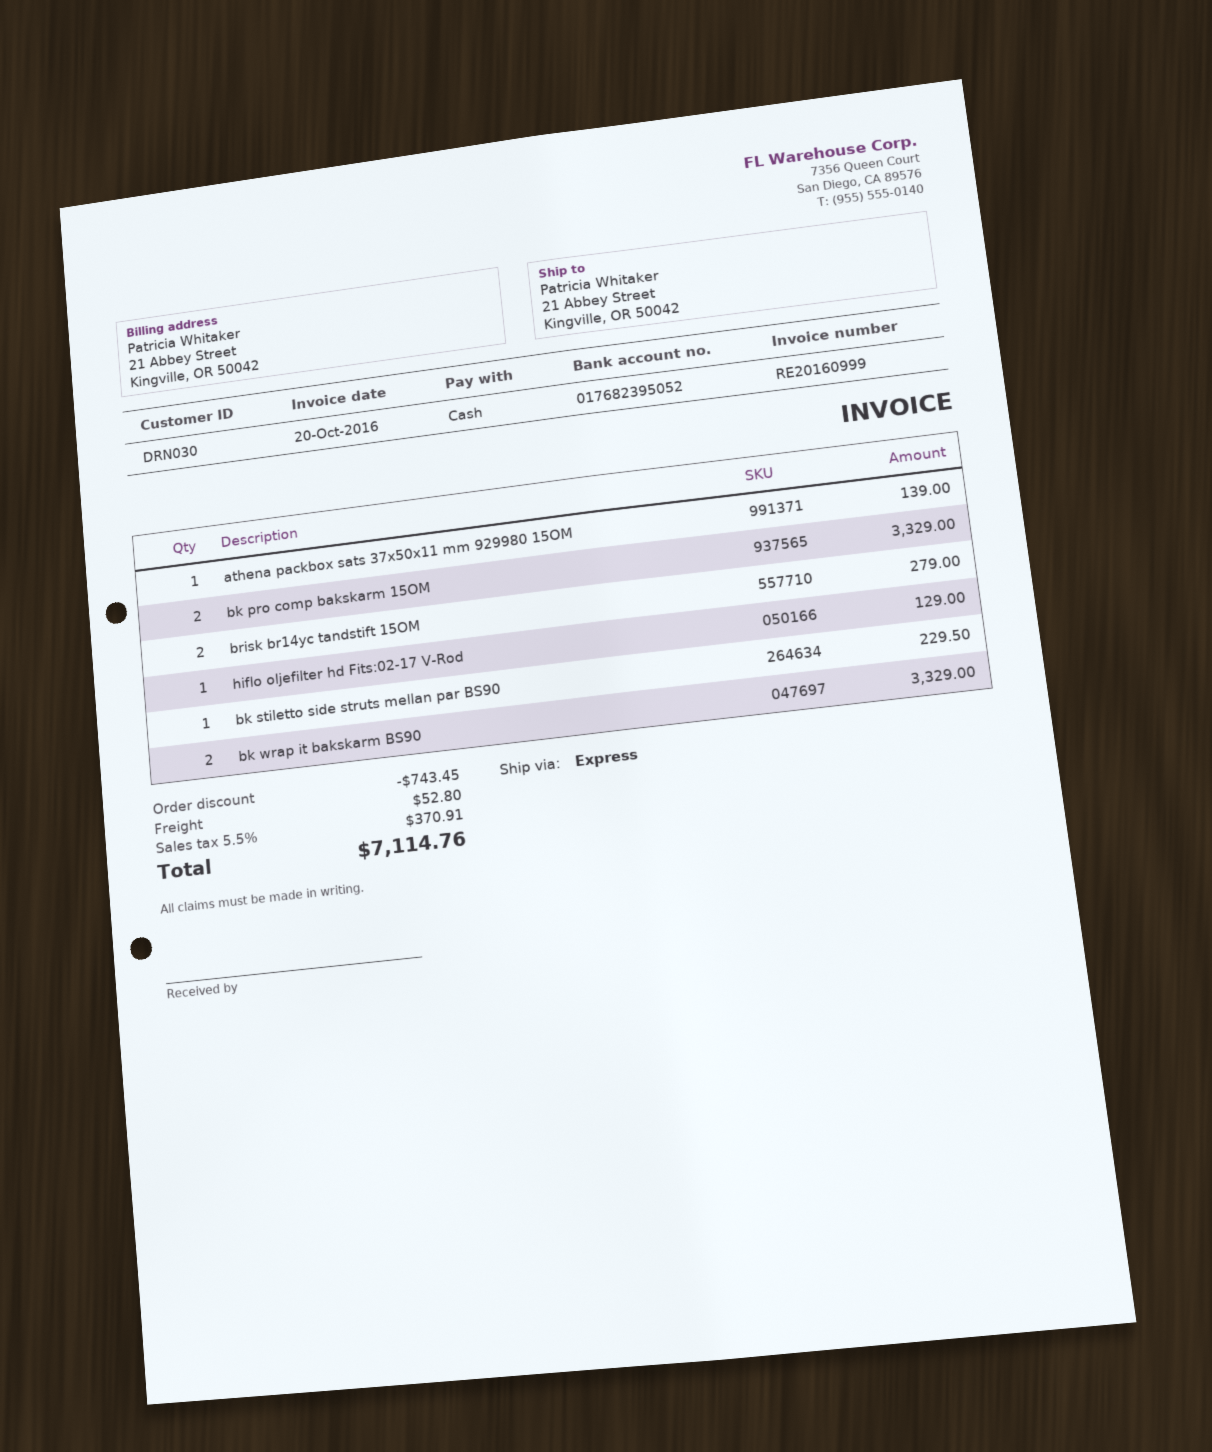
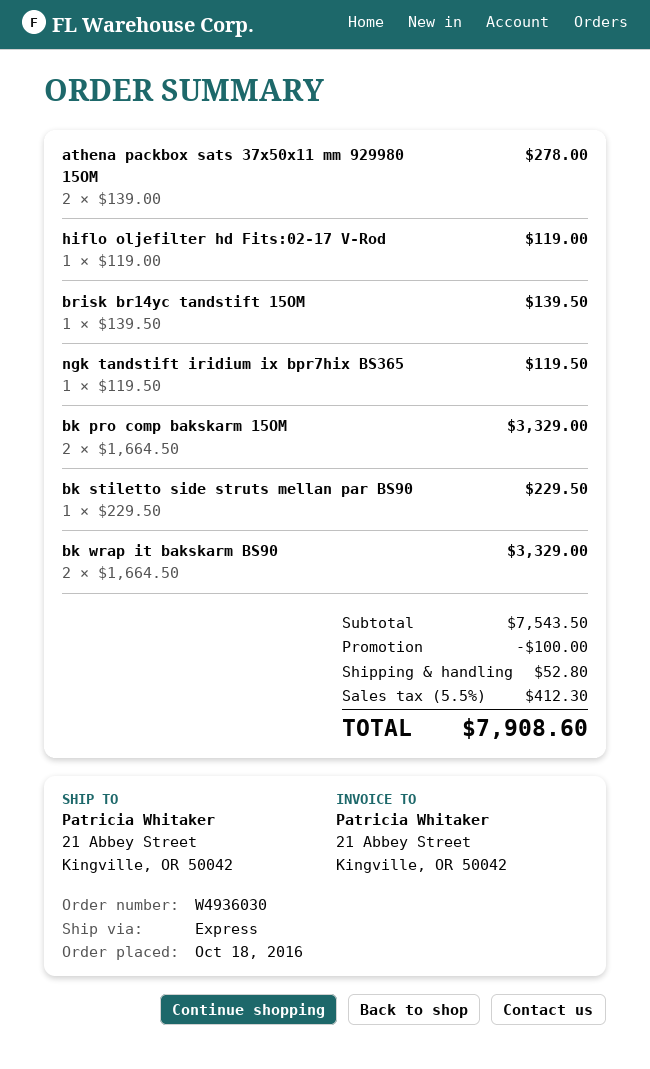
athena packbox sats 37x50x11 mm 929980 15OM: 1 for 139.00 -> 2 for 278.00
brisk br14yc tandstift 15OM: 2 for 279.00 -> 1 for 139.50
hiflo oljefilter hd Fits:02-17 V‑Rod: 1 for 129.00 -> 1 for 119.00
ngk tandstift iridium ix bpr7hix BS365: none -> 1 for 119.50
discount: 743.45 -> 100.00
tax: 5.5% = 370.91 -> 5.5% = 412.30
total: 7114.76 -> 7908.60

